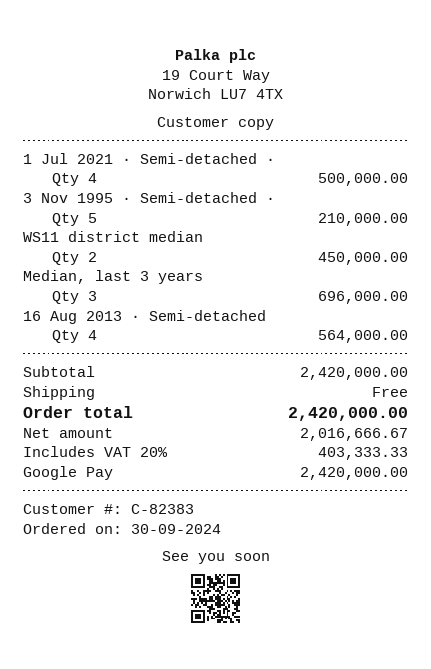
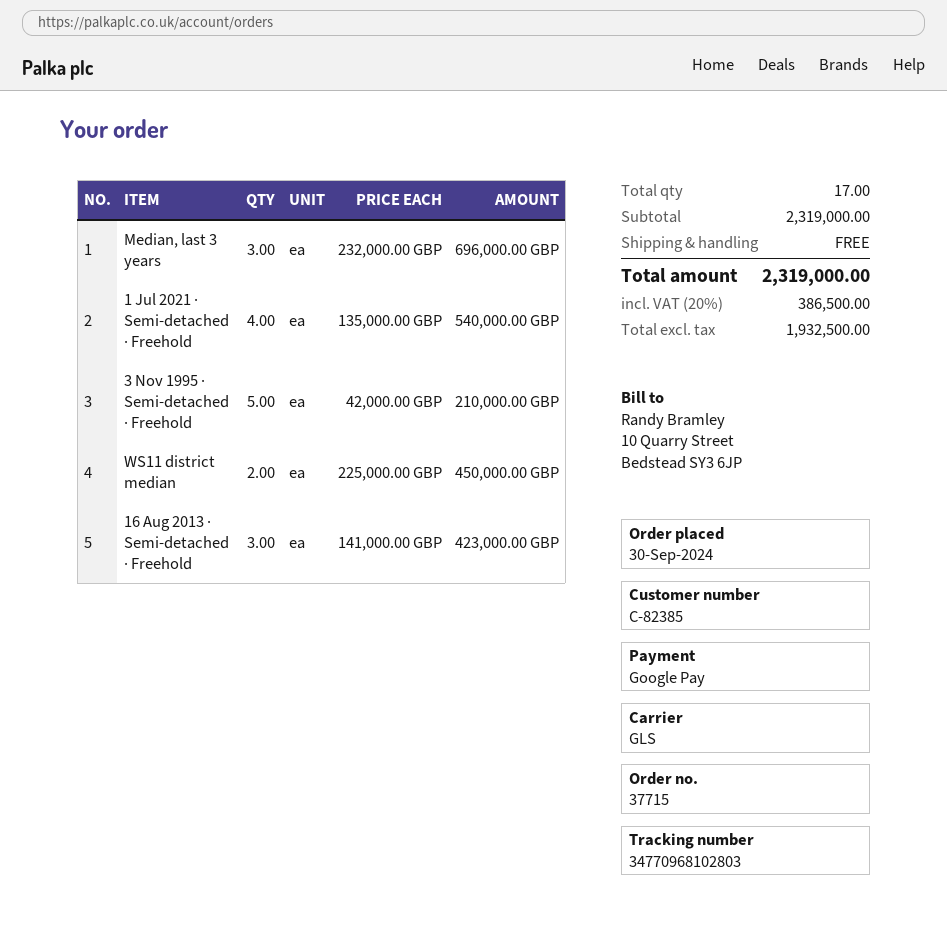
customer number: C-82383 -> C-82385
1 Jul 2021 · Semi-detached ·: 4 for 500000.00 -> 4 for 540000.00
16 Aug 2013 · Semi-detached: 4 for 564000.00 -> 3 for 423000.00
subtotal: 2420000.00 -> 2319000.00
net: 2016666.67 -> 1932500.00
tax: 20% = 403333.33 -> 20% = 386500.00
total: 2420000.00 -> 2319000.00

